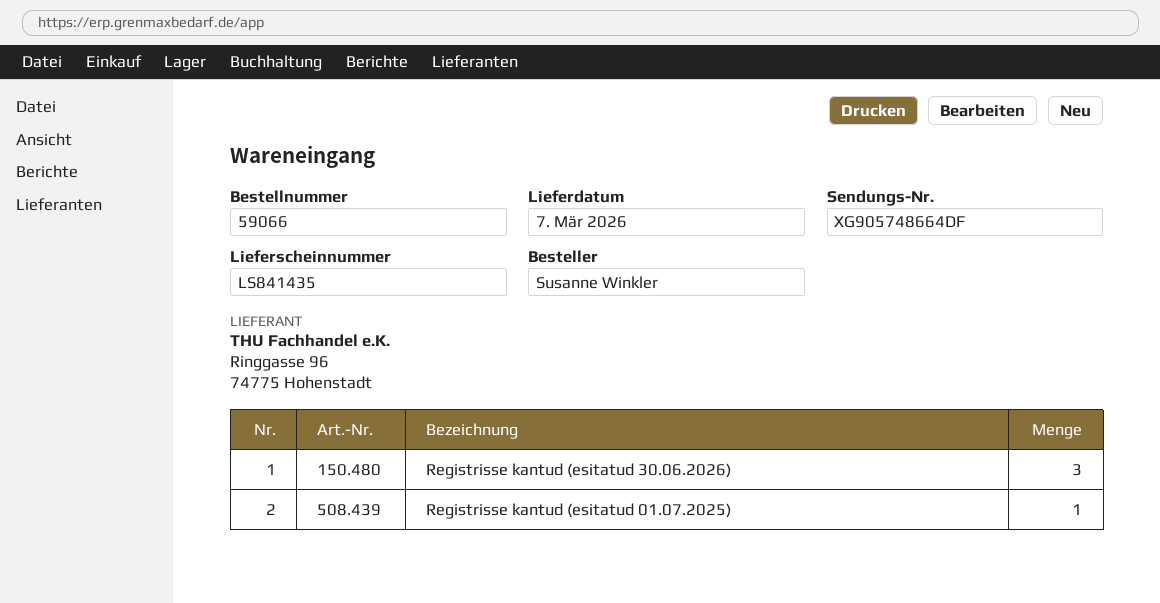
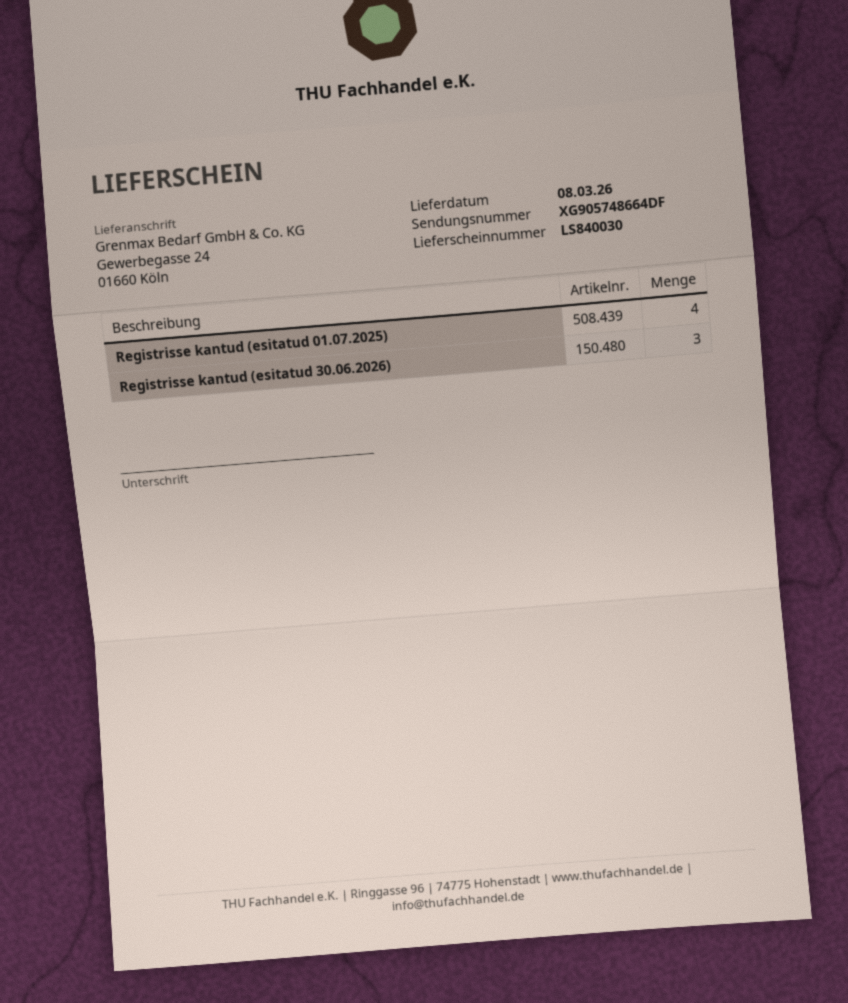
delivery note number: LS841435 -> LS840030
delivery date: 2026-03-07 -> 2026-03-08
Registrisse kantud (esitatud 01.07.2025): 1 -> 4

